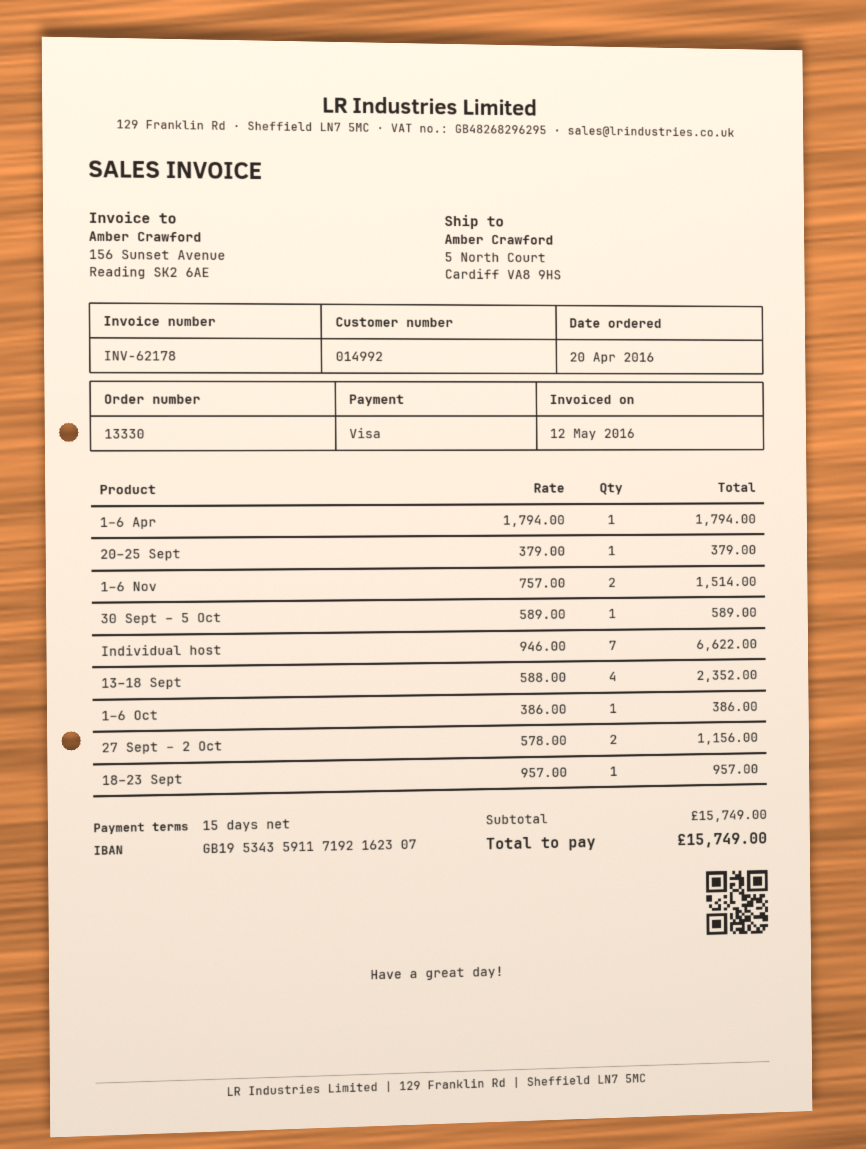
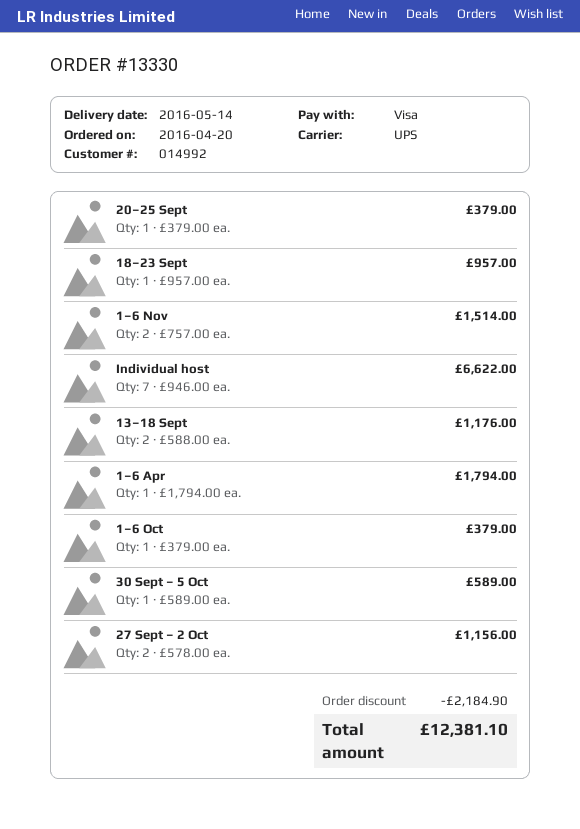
13–18 Sept: 4 x 588.00 = 2352.00 -> 2 x 588.00 = 1176.00
1–6 Oct: 1 x 386.00 = 386.00 -> 1 x 379.00 = 379.00
discount: none -> 2184.90
total: 15749.00 -> 12381.10

